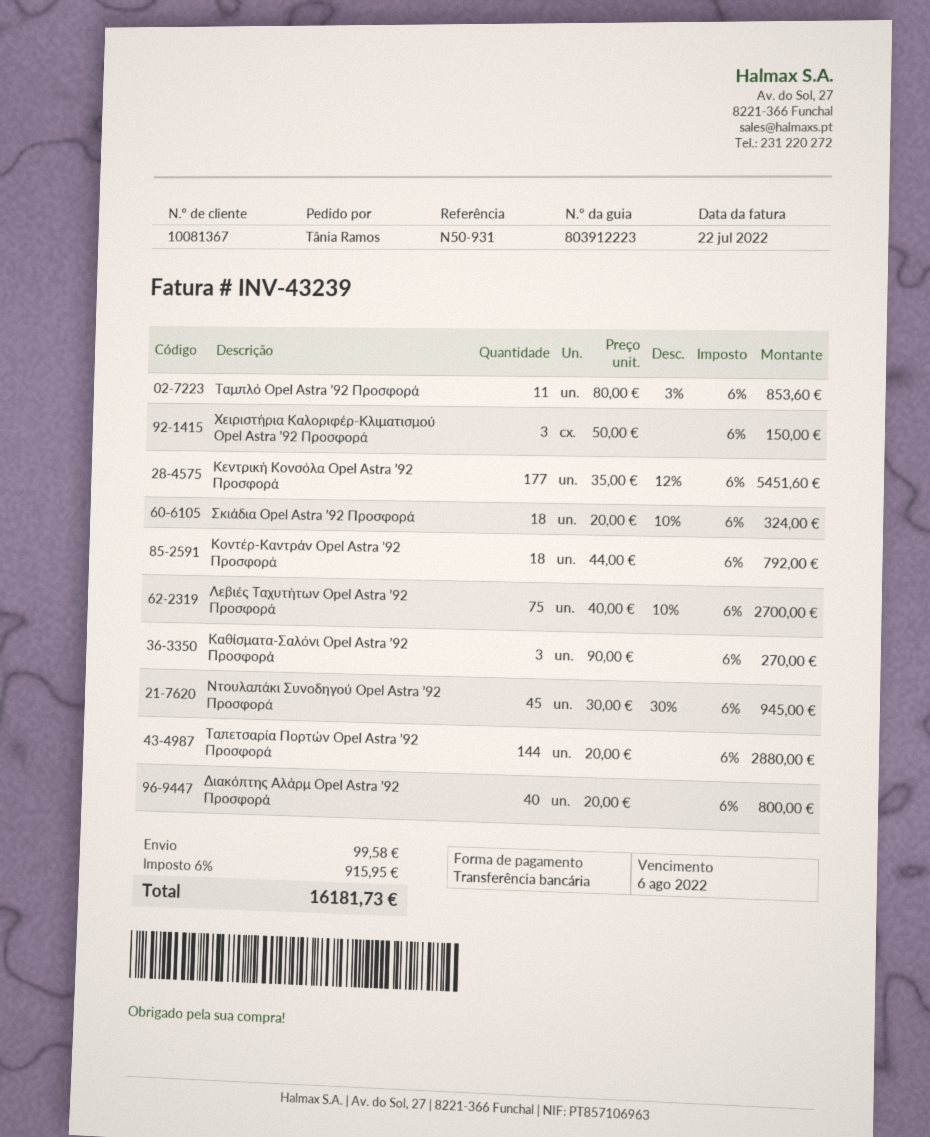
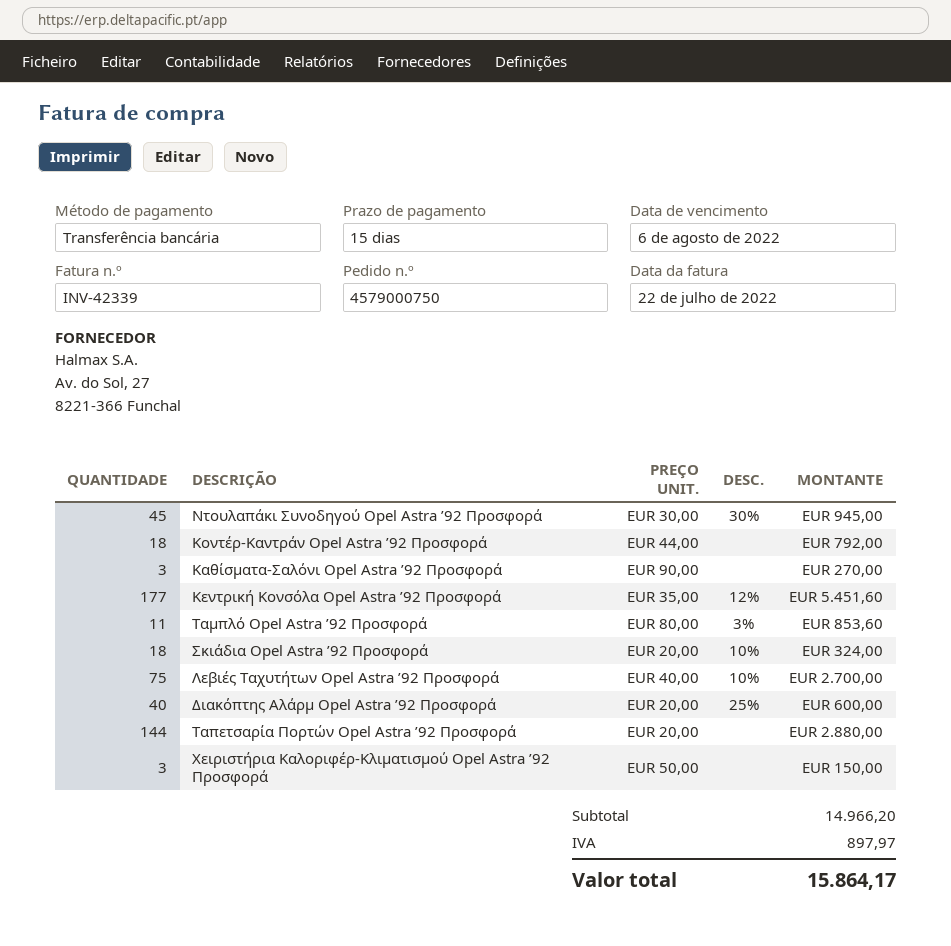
invoice number: INV-43239 -> INV-42339
Διακόπτης Αλάρμ Opel Astra ’92 Προσφορά: 40 x 20.00 = 800.00 -> 40 x 20.00 - 25% = 600.00
shipping: 99.58 -> none
tax: 915.95 -> 897.97
total: 16181.73 -> 15864.17

